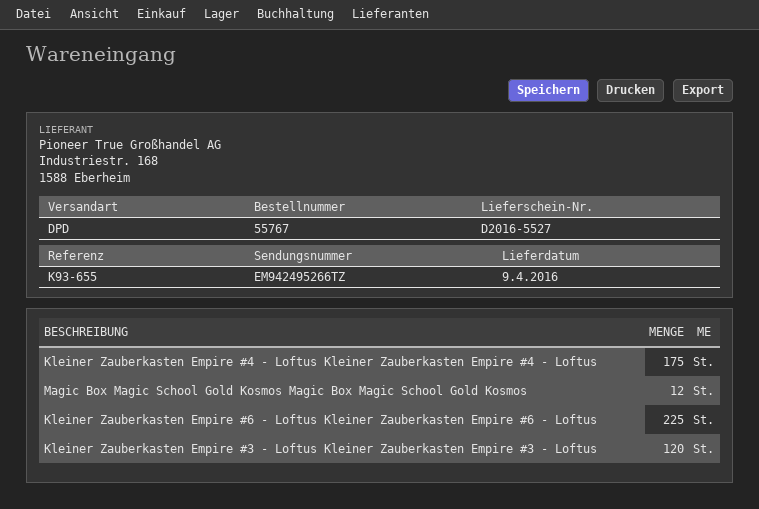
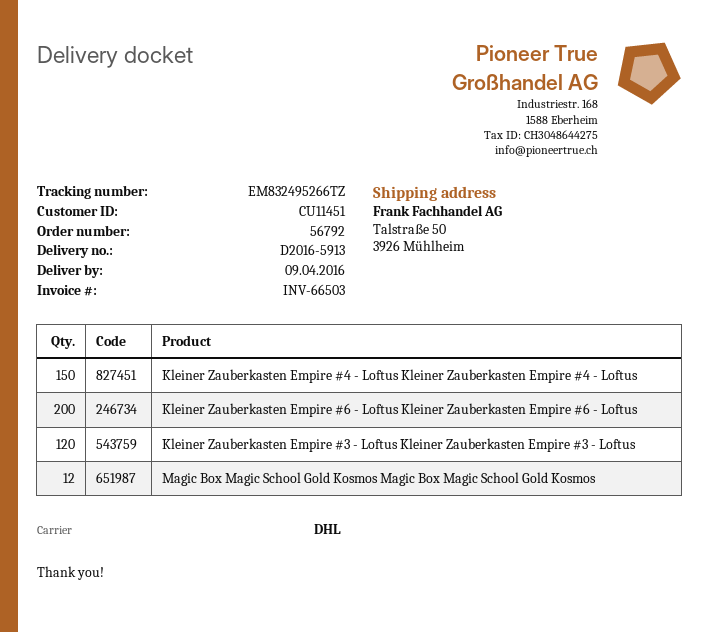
order number: 55767 -> 56792
delivery note number: D2016-5527 -> D2016-5913
shipping method: DPD -> DHL
tracking number: EM942495266TZ -> EM832495266TZ
Kleiner Zauberkasten Empire #4 - Loftus Kleiner Zauberkasten Empire #4 - Loftus: 175 -> 150
Kleiner Zauberkasten Empire #6 - Loftus Kleiner Zauberkasten Empire #6 - Loftus: 225 -> 200

